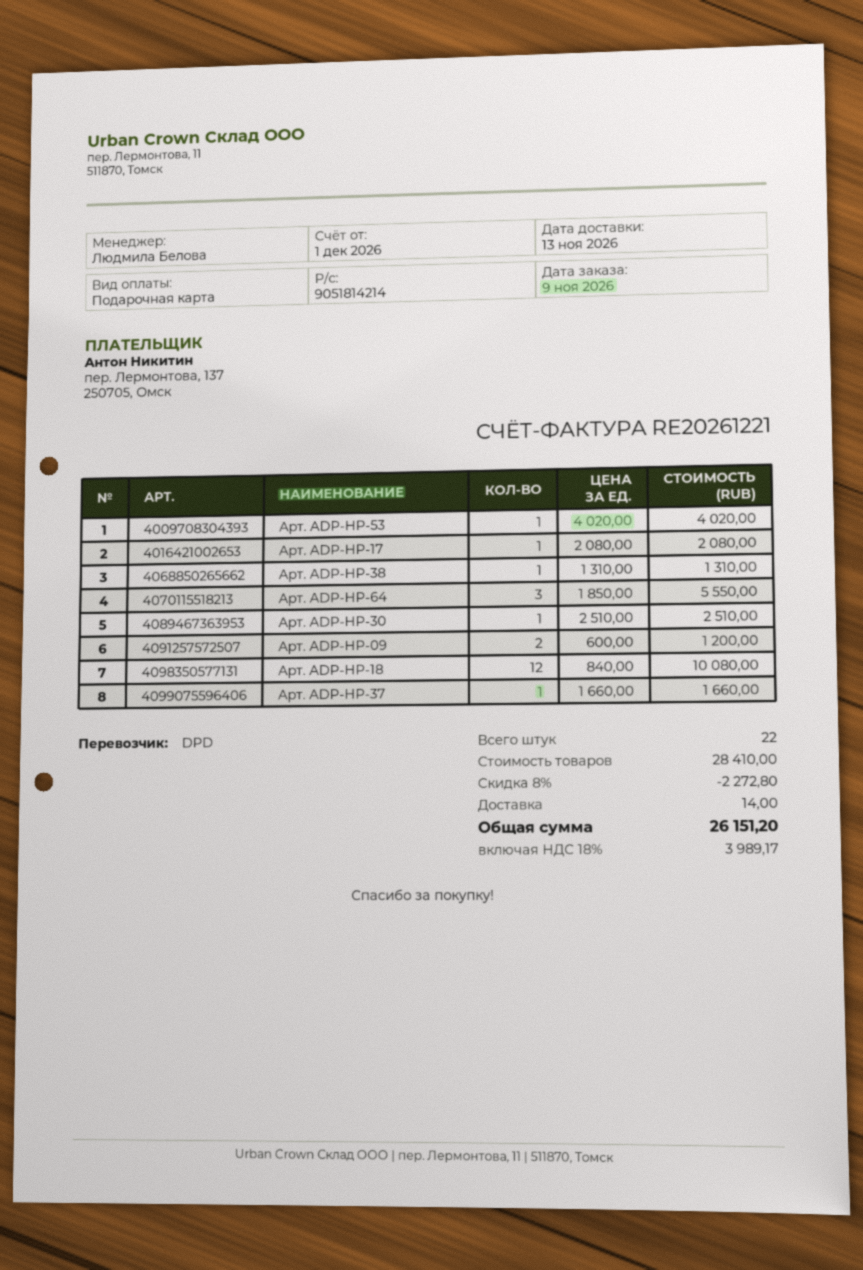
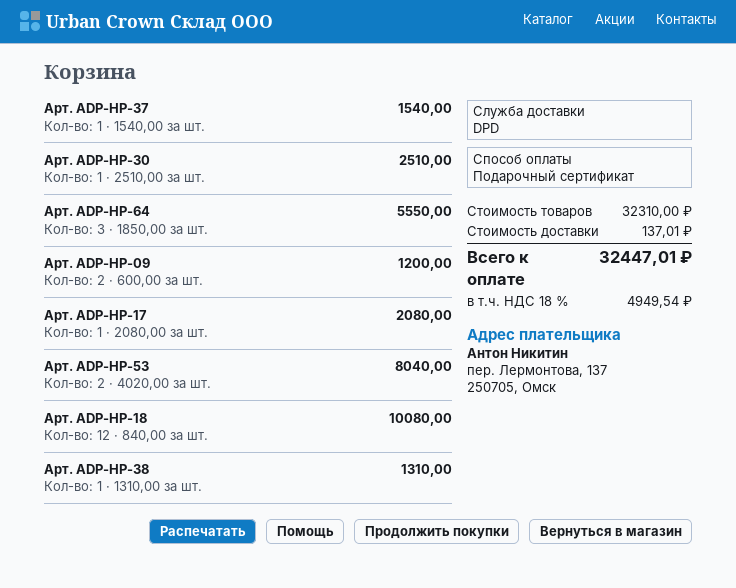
Арт. ADP-HP-53: 1 x 4020.00 = 4020.00 -> 2 x 4020.00 = 8040.00
Арт. ADP-HP-37: 1 x 1660.00 = 1660.00 -> 1 x 1540.00 = 1540.00
subtotal: 28410.00 -> 32310.00
discount: 8% = 2272.80 -> none
shipping: 14.00 -> 137.01
tax: 18% = 3989.17 -> 18% = 4949.54
total: 26151.20 -> 32447.01

